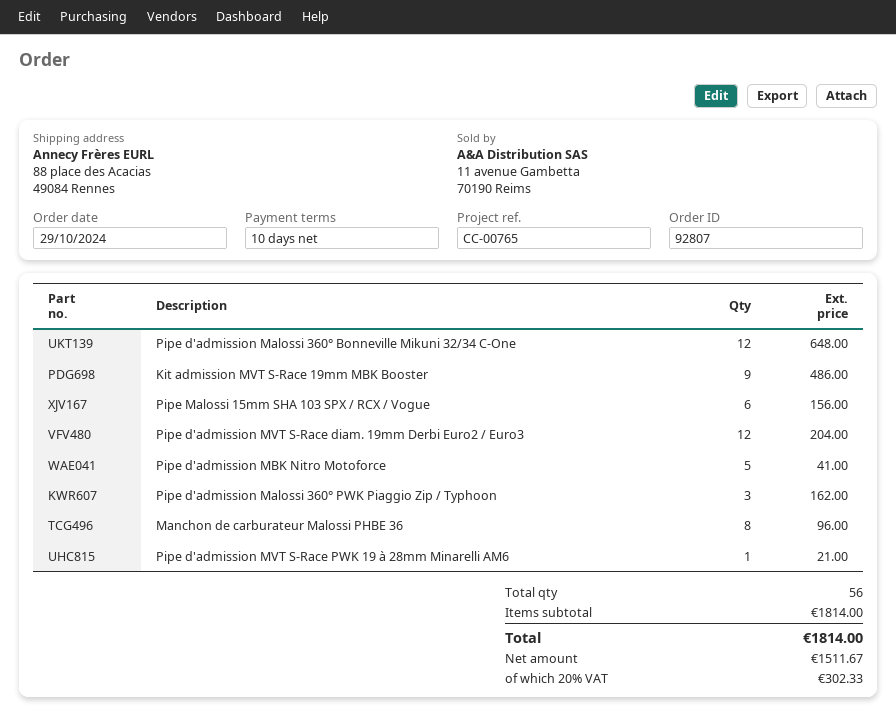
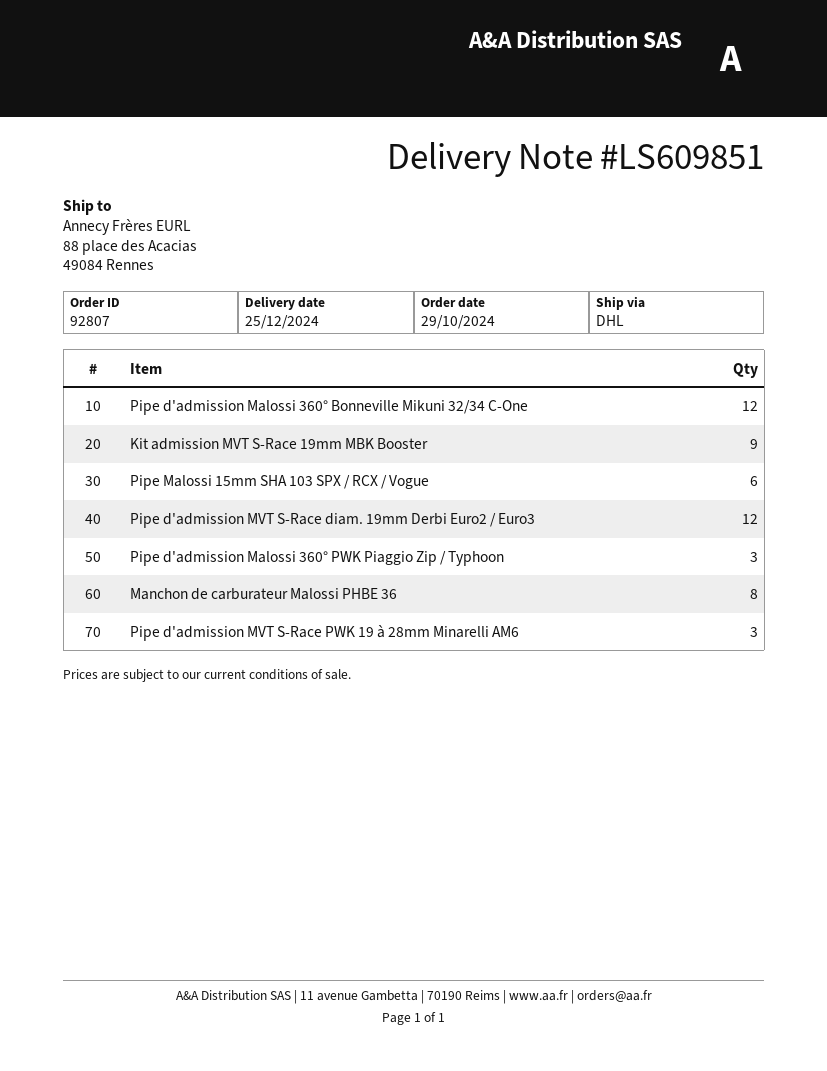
Pipe d'admission MBK Nitro Motoforce: 5 -> none
Pipe d'admission MVT S-Race PWK 19 à 28mm Minarelli AM6: 1 -> 3

